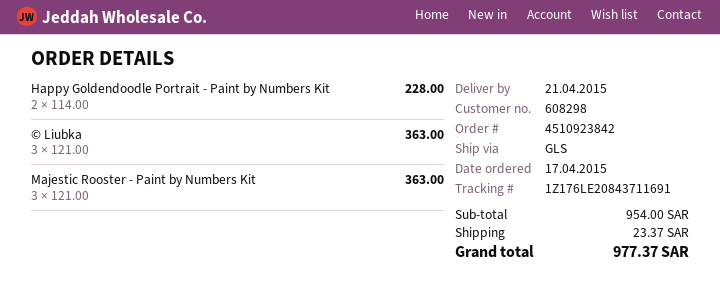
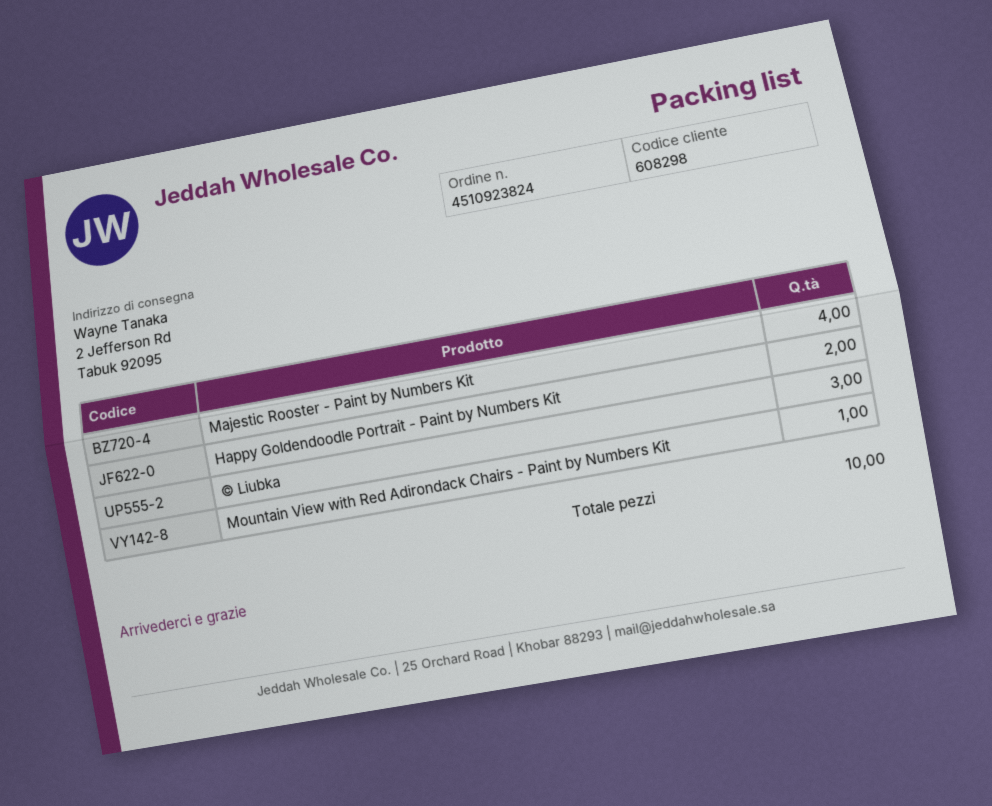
order number: 4510923842 -> 4510923824
Majestic Rooster - Paint by Numbers Kit: 3 -> 4
Mountain View with Red Adirondack Chairs - Paint by Numbers Kit: none -> 1

